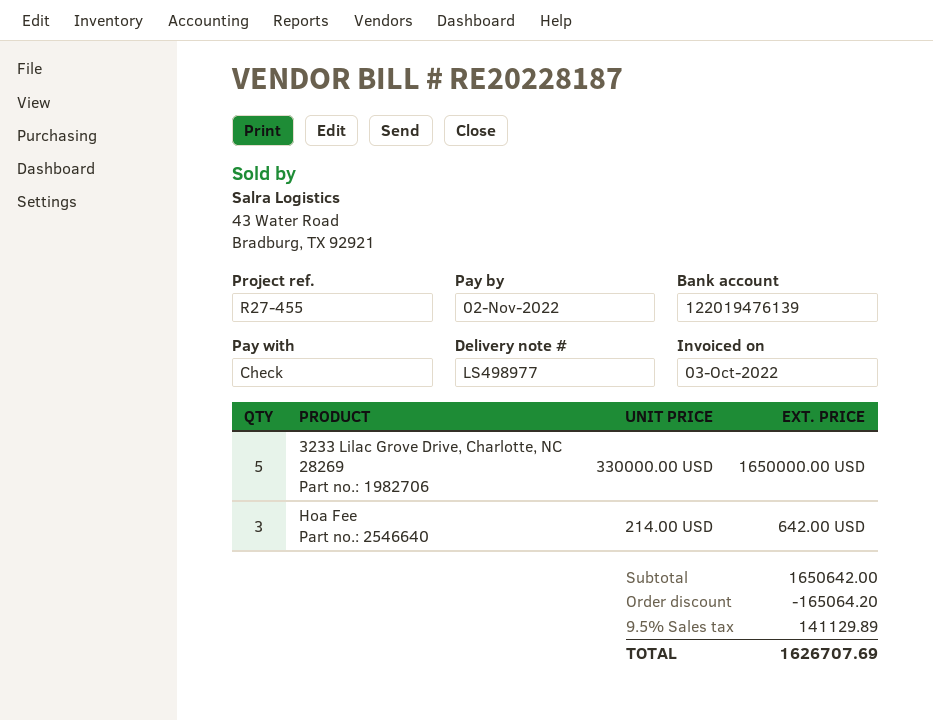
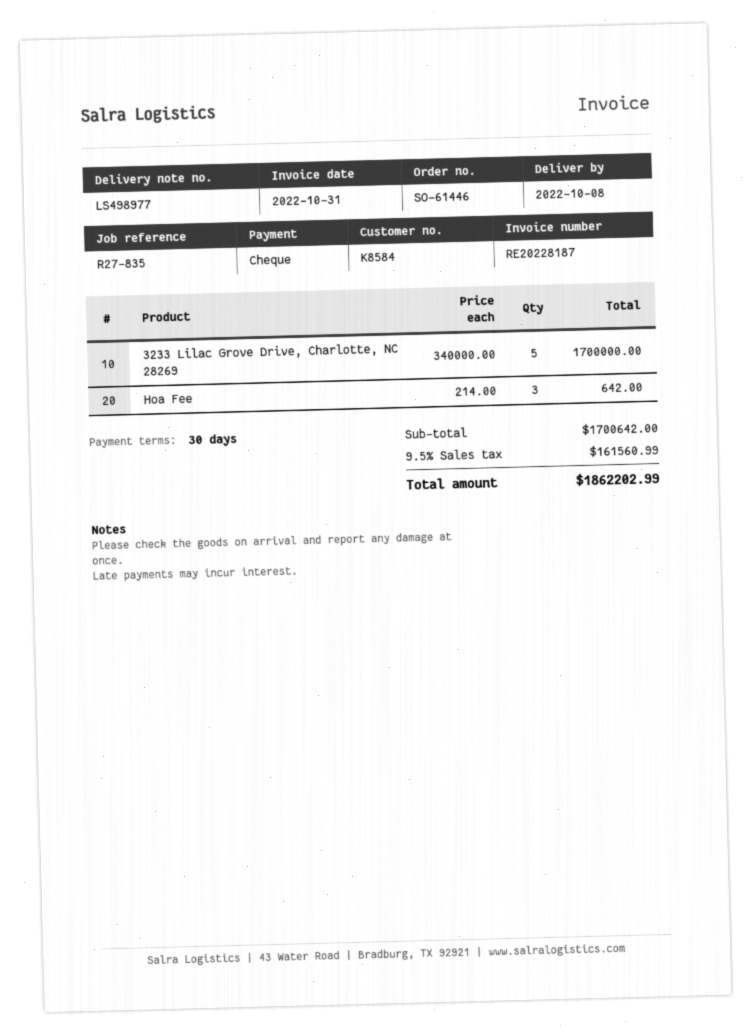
invoice date: 2022-10-03 -> 2022-10-31
reference: R27-455 -> R27-835
3233 Lilac Grove Drive, Charlotte, NC 28269: 5 x 330000.00 = 1650000.00 -> 5 x 340000.00 = 1700000.00
subtotal: 1650642.00 -> 1700642.00
discount: 165064.20 -> none
tax: 9.5% = 141129.89 -> 9.5% = 161560.99
total: 1626707.69 -> 1862202.99

